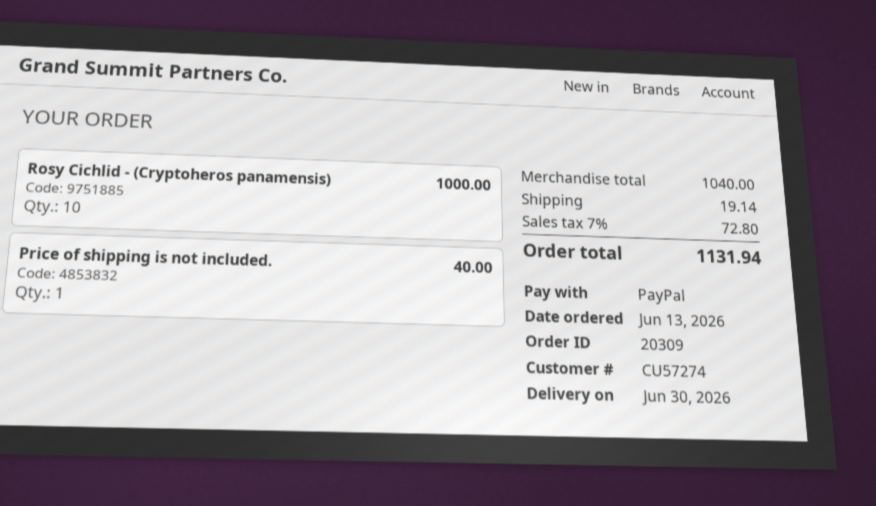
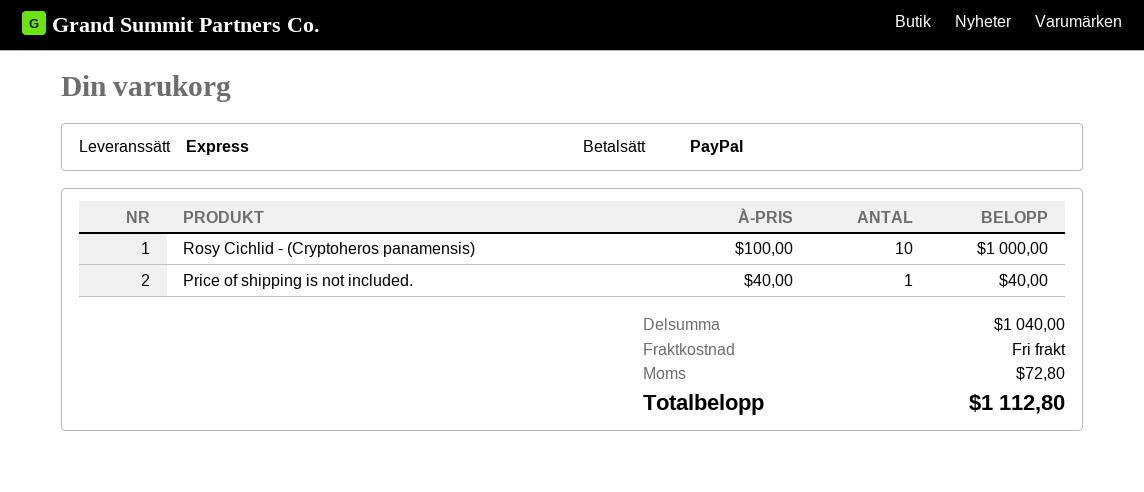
shipping: 19.14 -> 0.00
total: 1131.94 -> 1112.80

